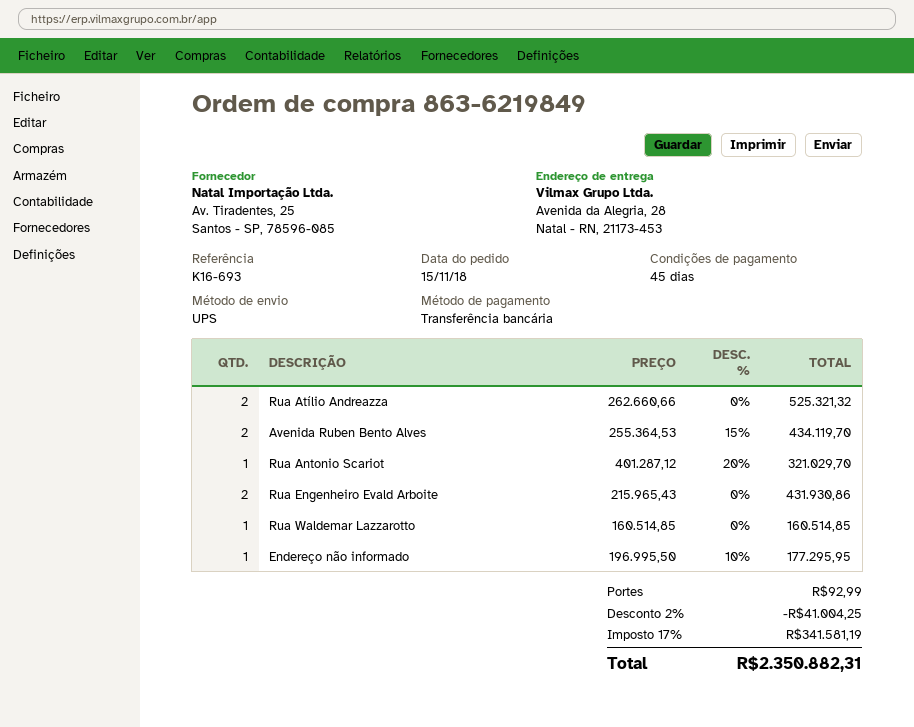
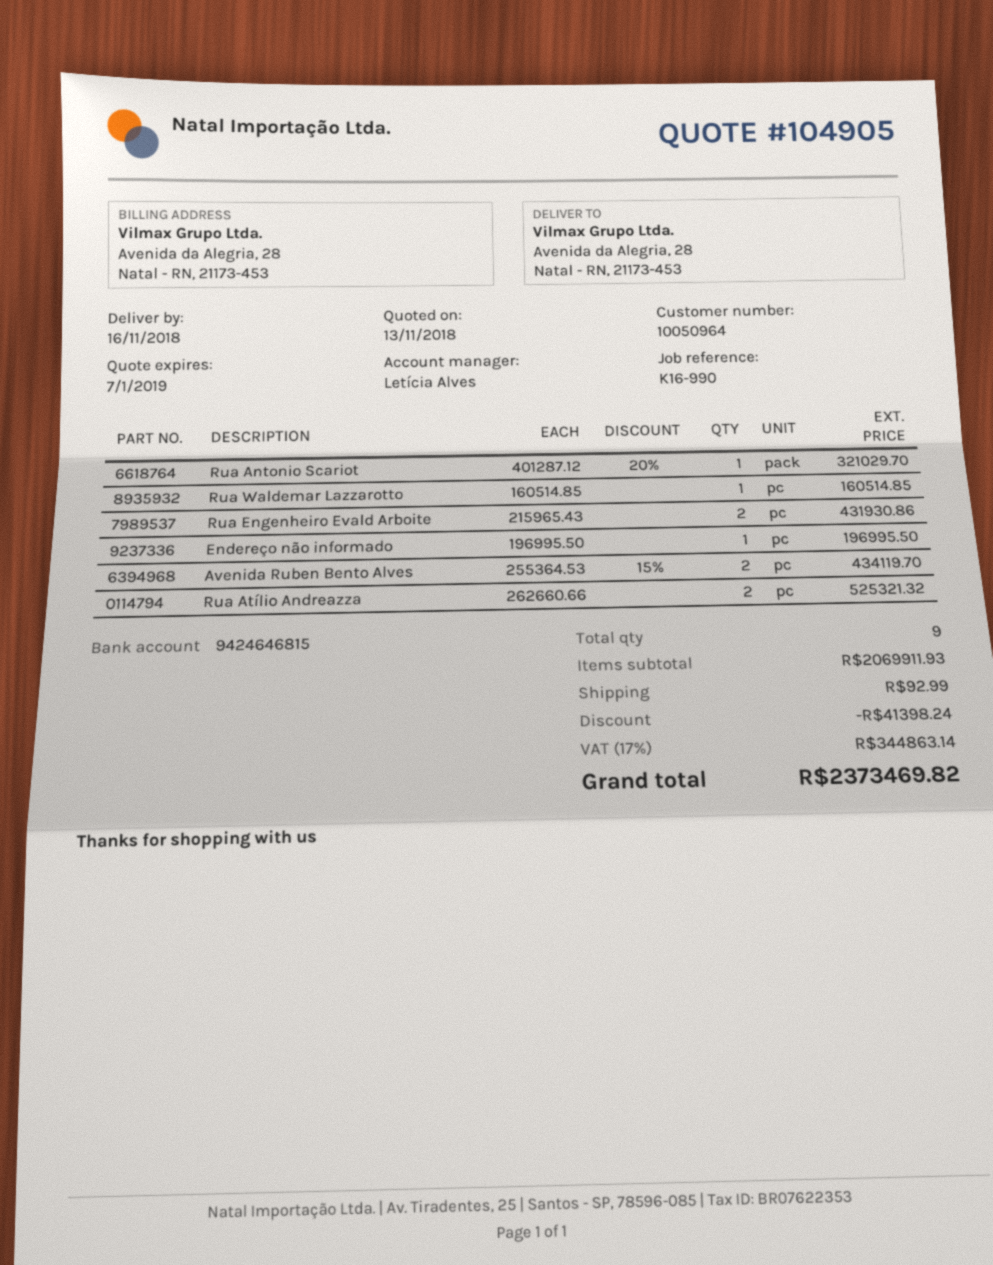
reference: K16-693 -> K16-990
Endereço não informado: 1 x 196995.50 - 10% = 177295.95 -> 1 x 196995.50 = 196995.50
discount: 41004.25 -> 41398.24
tax: 17% = 341581.19 -> 17% = 344863.14
total: 2350882.31 -> 2373469.82

